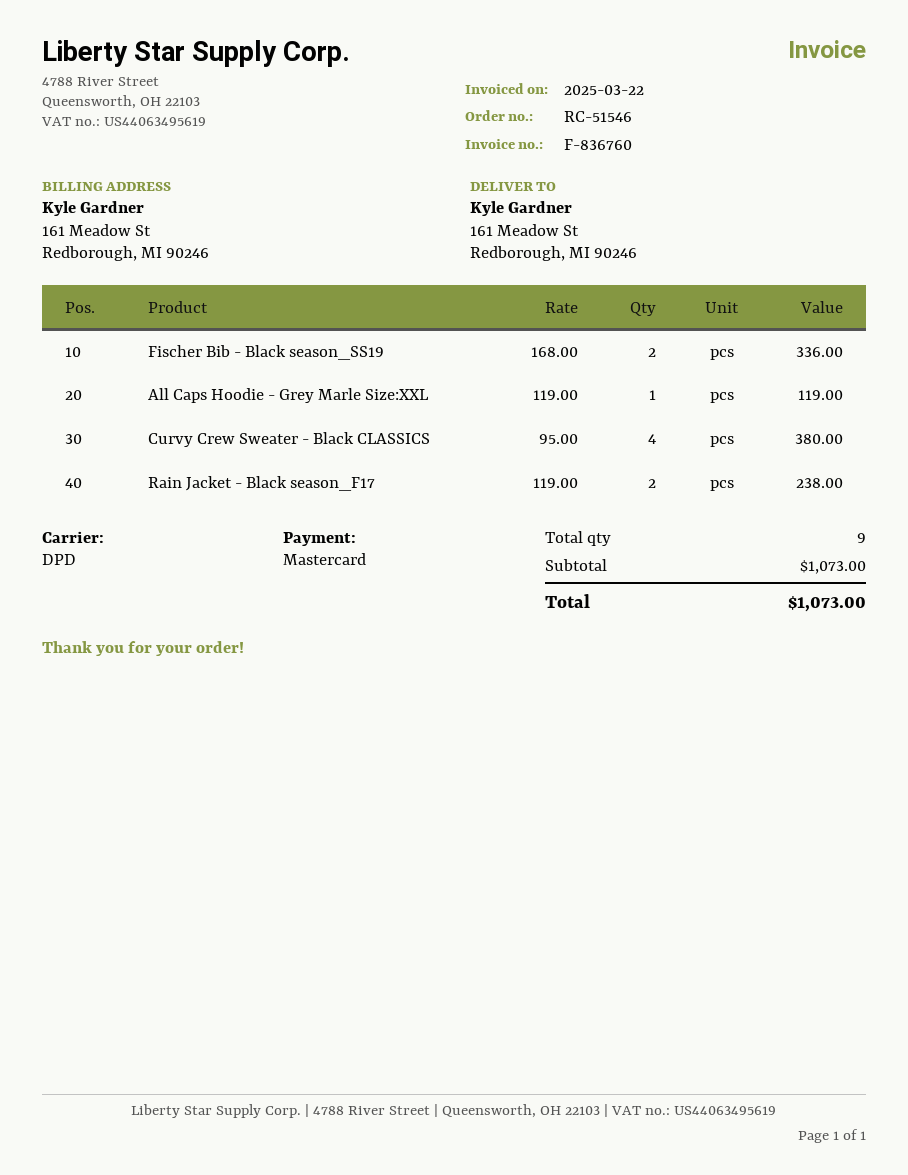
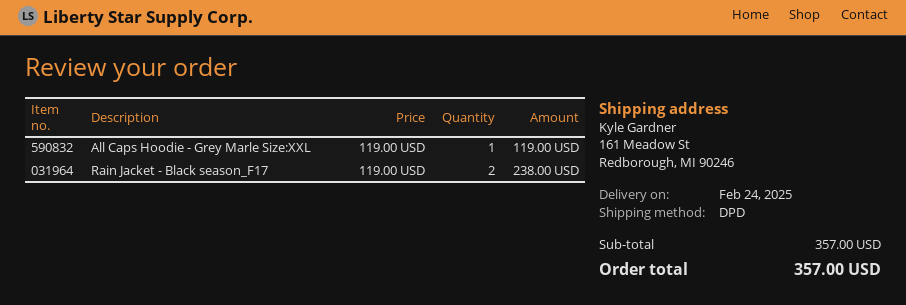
Fischer Bib - Black season_SS19: 2 x 168.00 = 336.00 -> none
Curvy Crew Sweater - Black CLASSICS: 4 x 95.00 = 380.00 -> none
subtotal: 1073.00 -> 357.00
total: 1073.00 -> 357.00

